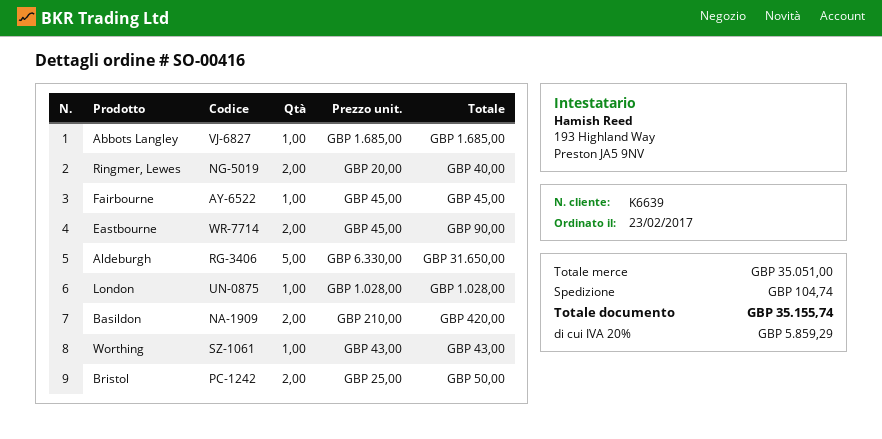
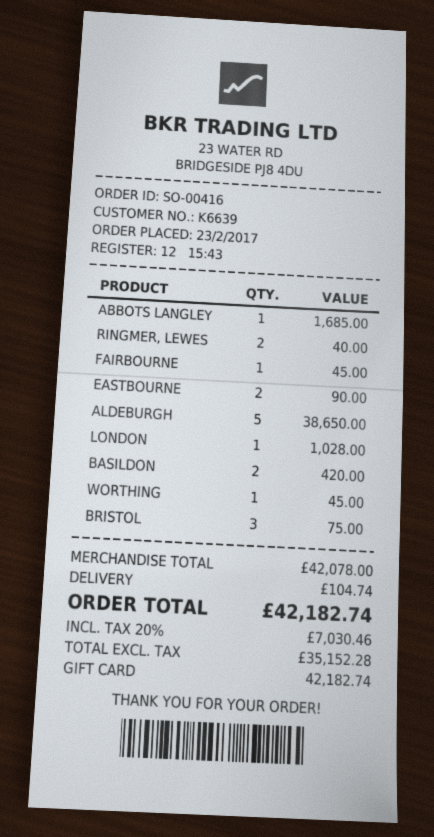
Aldeburgh: 5 for 31650.00 -> 5 for 38650.00
Worthing: 1 for 43.00 -> 1 for 45.00
Bristol: 2 for 50.00 -> 3 for 75.00
subtotal: 35051.00 -> 42078.00
tax: 20% = 5859.29 -> 20% = 7030.46
total: 35155.74 -> 42182.74

